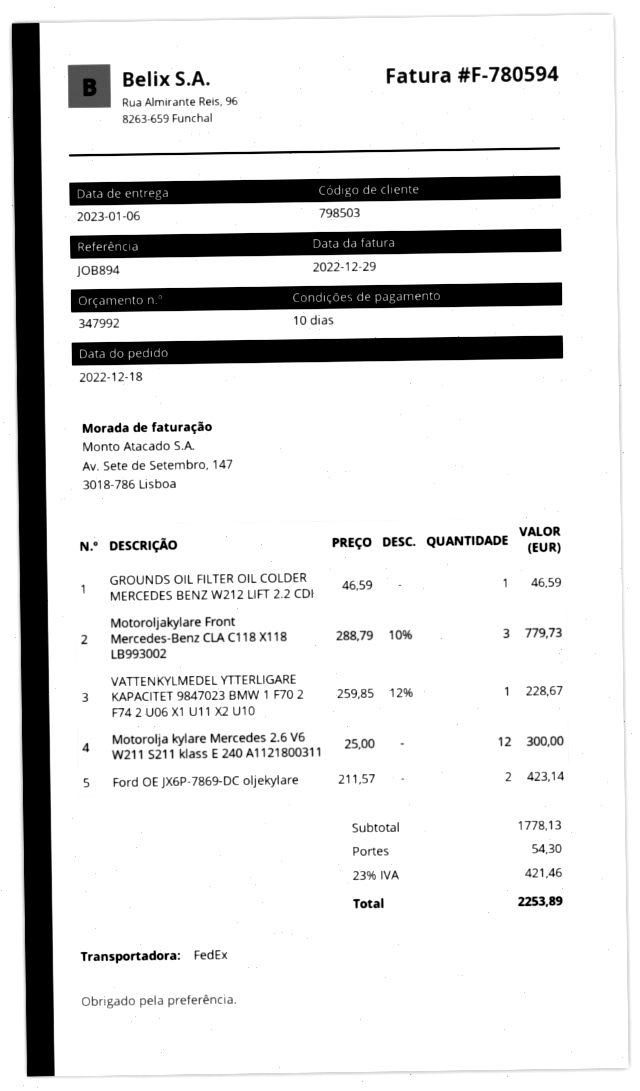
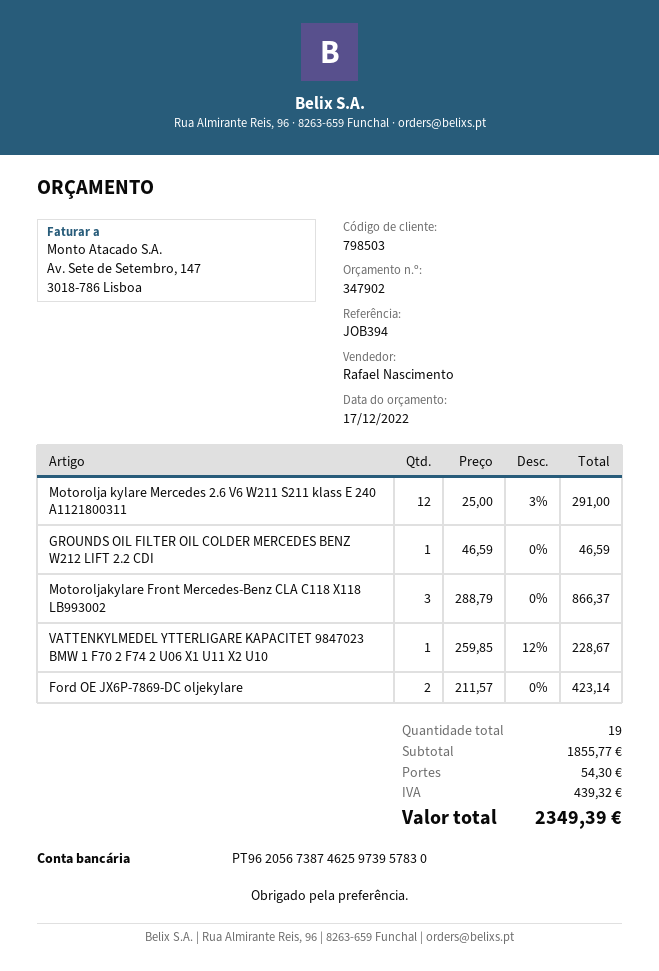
quote number: 347992 -> 347902
reference: JOB894 -> JOB394
Motoroljakylare Front Mercedes-Benz CLA C118 X118 LB993002: 3 x 288.79 - 10% = 779.73 -> 3 x 288.79 = 866.37
Motorolja kylare Mercedes 2.6 V6 W211 S211 klass E 240 A1121800311: 12 x 25.00 = 300.00 -> 12 x 25.00 - 3% = 291.00
subtotal: 1778.13 -> 1855.77
tax: 421.46 -> 439.32
total: 2253.89 -> 2349.39

